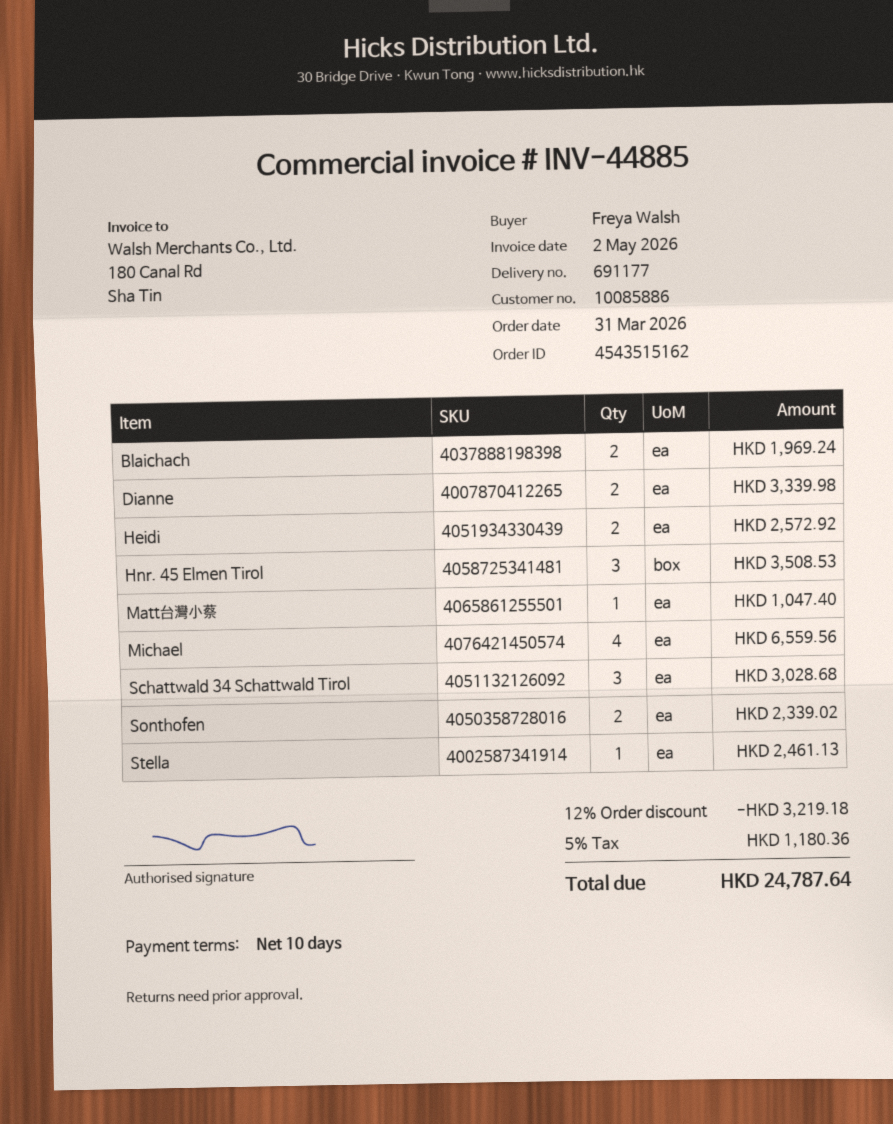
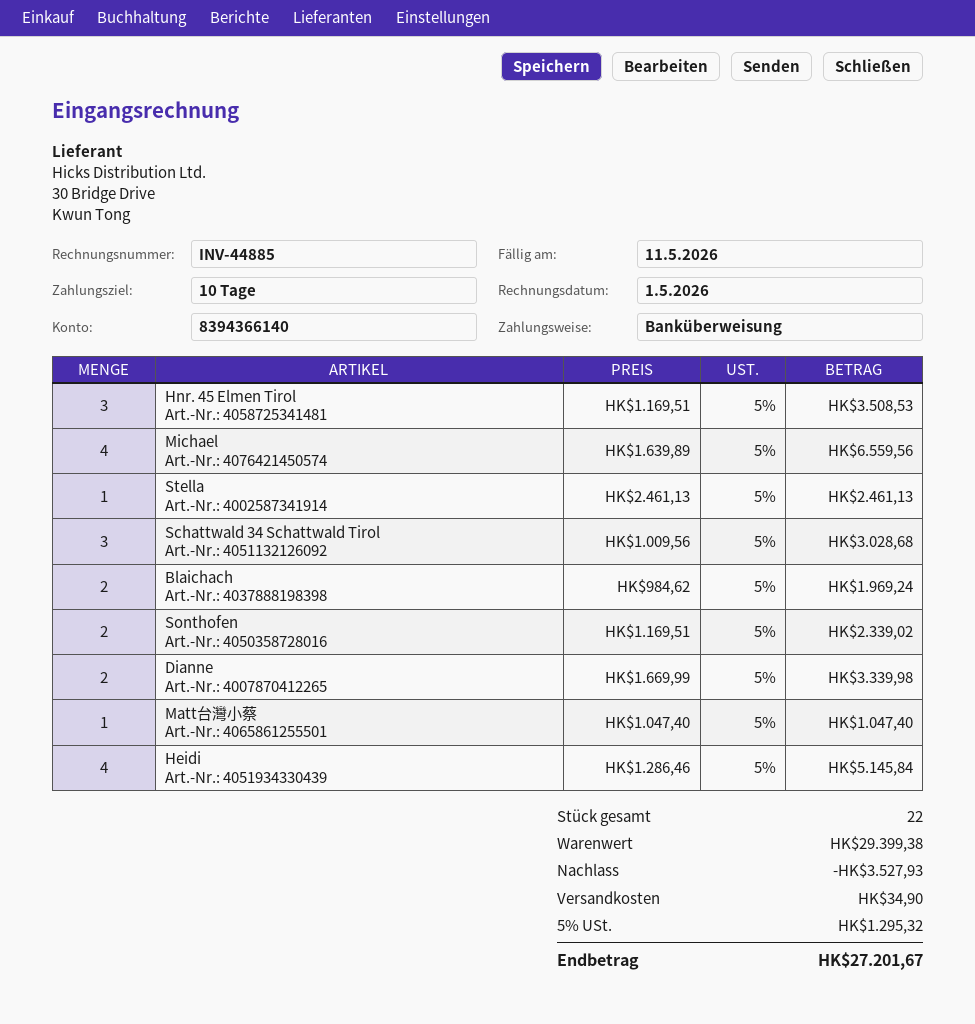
invoice date: 2026-05-02 -> 2026-05-01
Heidi: 2 for 2572.92 -> 4 for 5145.84
discount: 3219.18 -> 3527.93
shipping: none -> 34.90
tax: 5% = 1180.36 -> 5% = 1295.32
total: 24787.64 -> 27201.67

